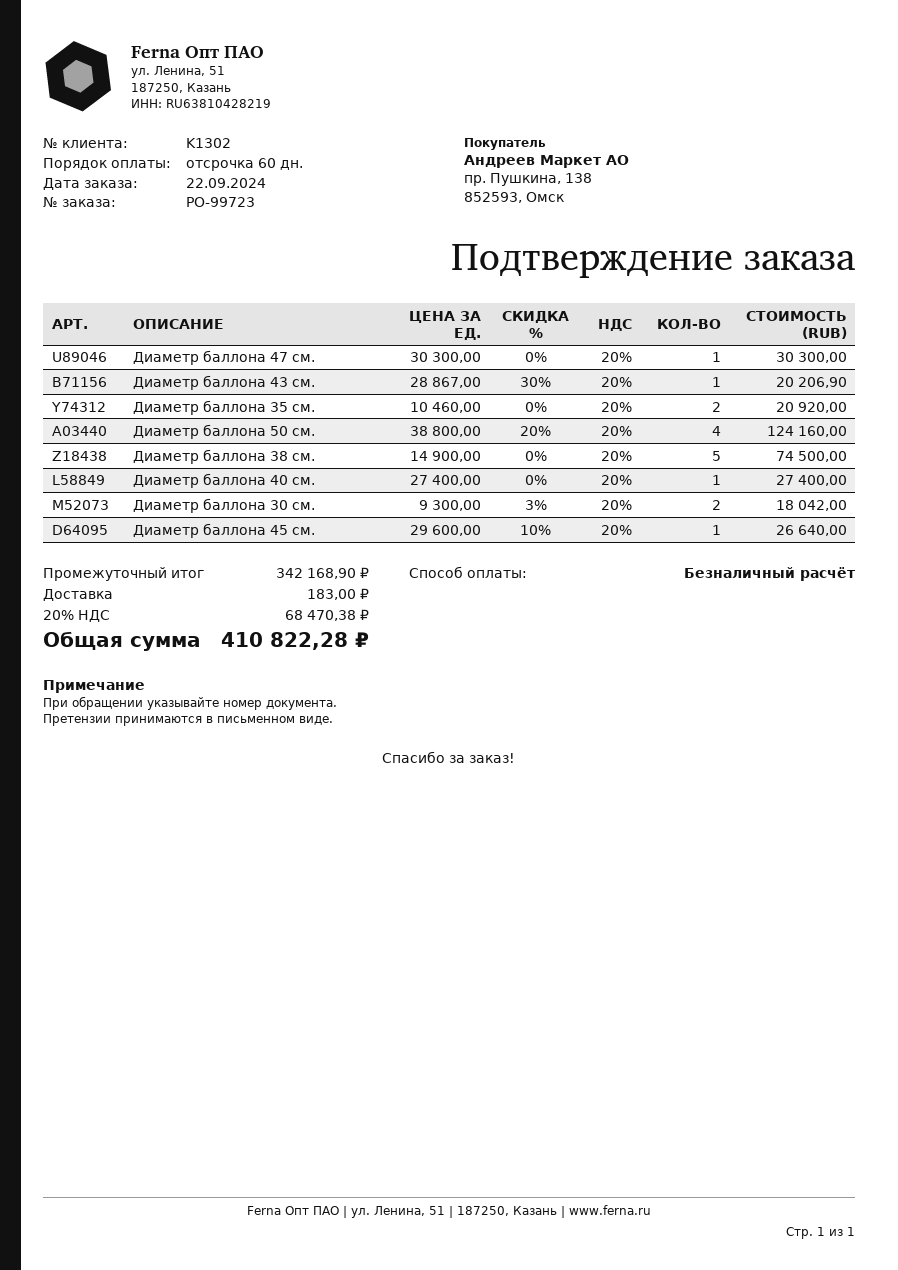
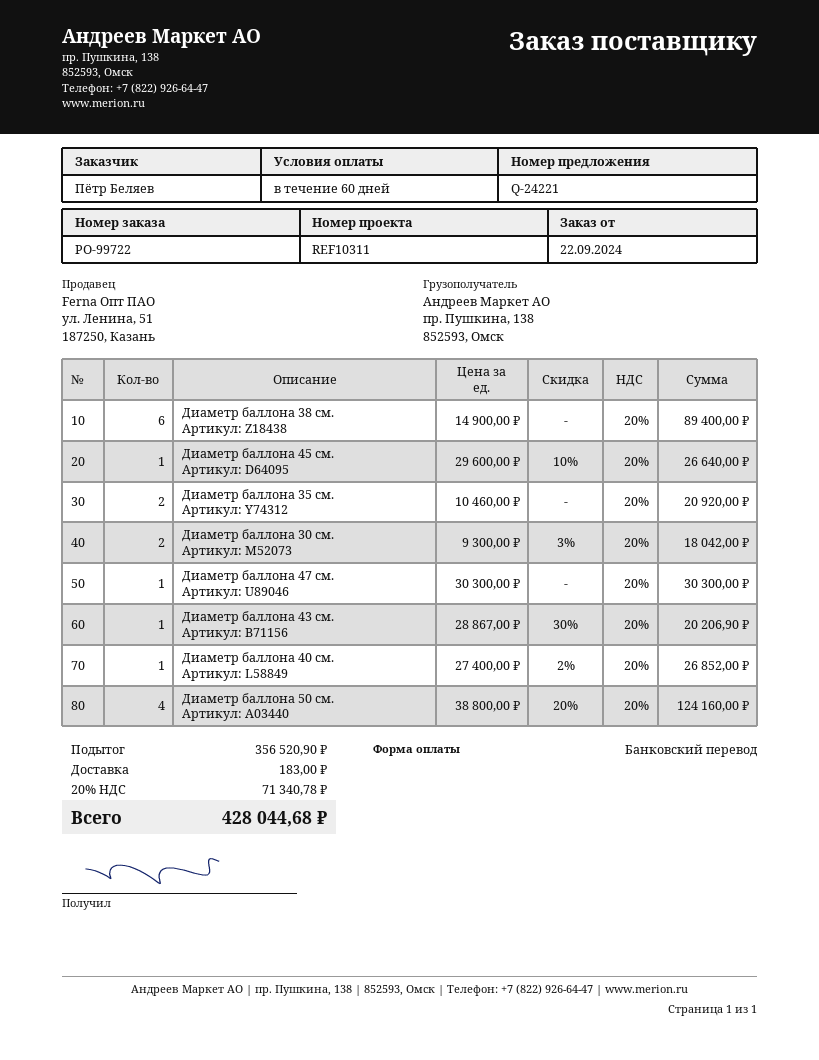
order number: PO-99723 -> PO-99722
Диаметр баллона 38 см.: 5 x 14900.00 = 74500.00 -> 6 x 14900.00 = 89400.00
Диаметр баллона 40 см.: 1 x 27400.00 = 27400.00 -> 1 x 27400.00 - 2% = 26852.00
subtotal: 342168.90 -> 356520.90
tax: 20% = 68470.38 -> 20% = 71340.78
total: 410822.28 -> 428044.68

